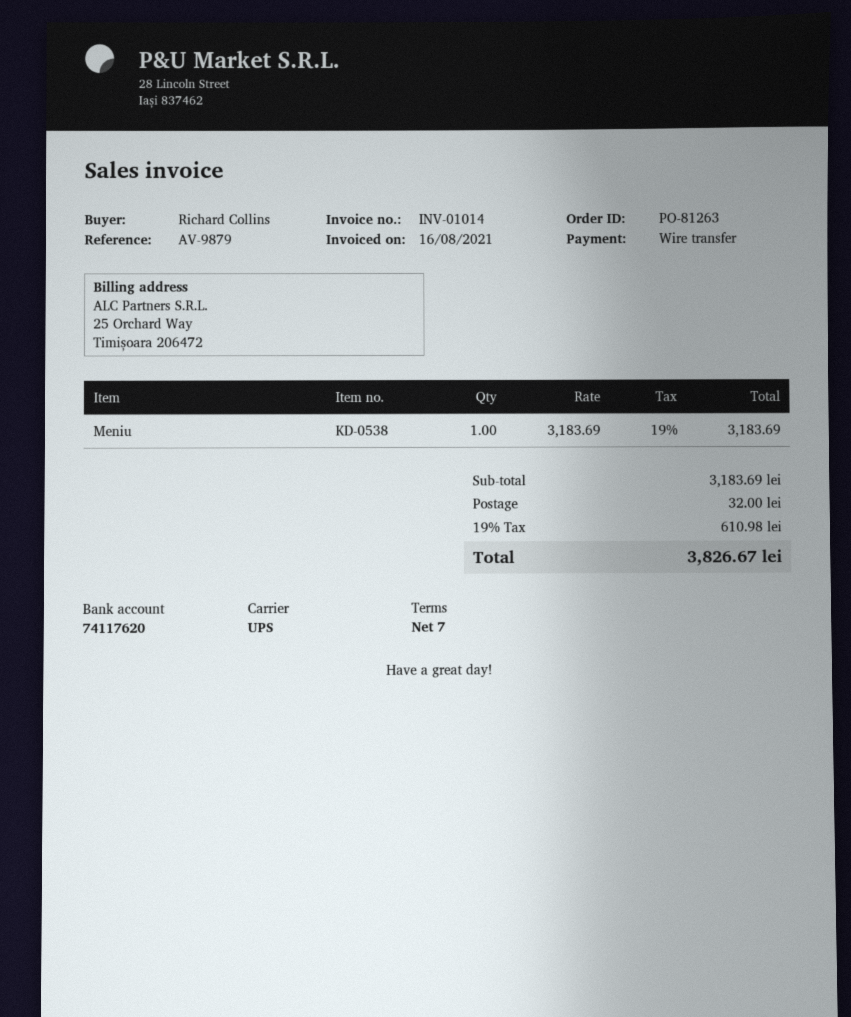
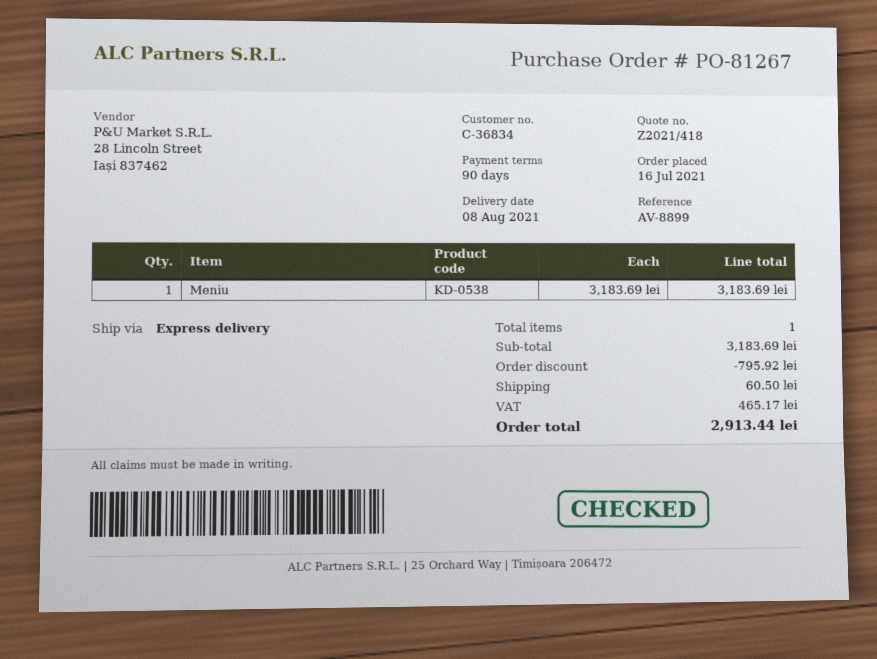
order number: PO-81263 -> PO-81267
payment terms: 7 days -> 90 days
reference: AV-9879 -> AV-8899
shipping method: UPS -> express
discount: none -> 795.92
shipping: 32.00 -> 60.50
tax: 610.98 -> 465.17
total: 3826.67 -> 2913.44

